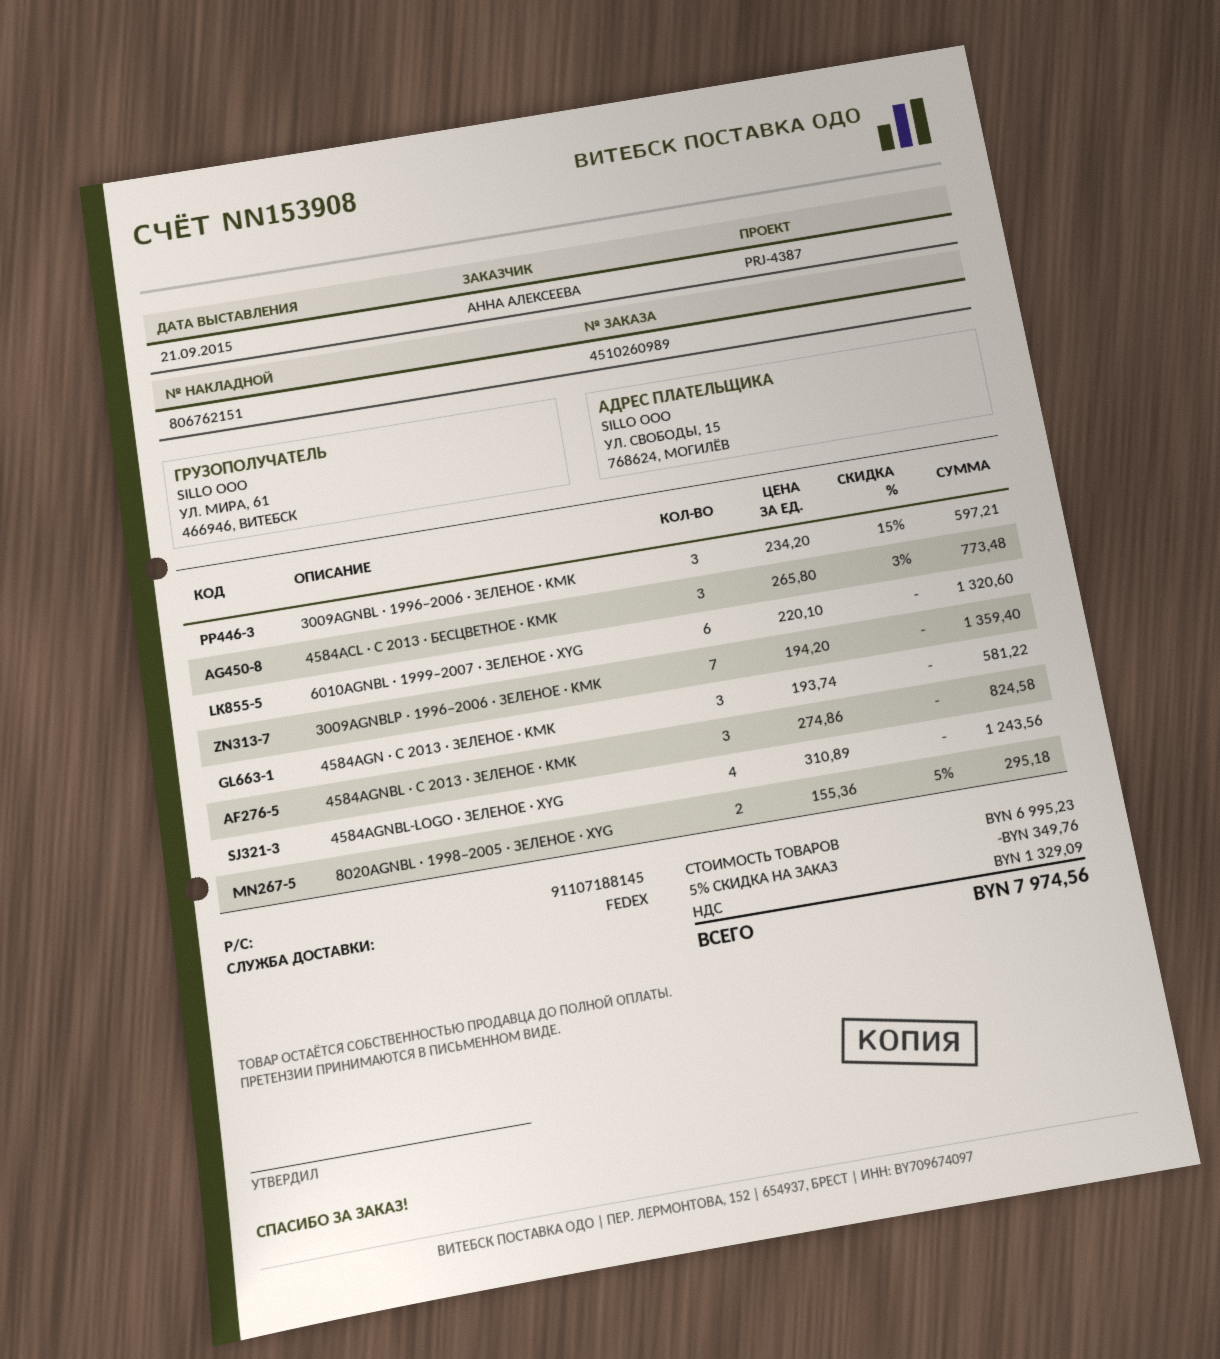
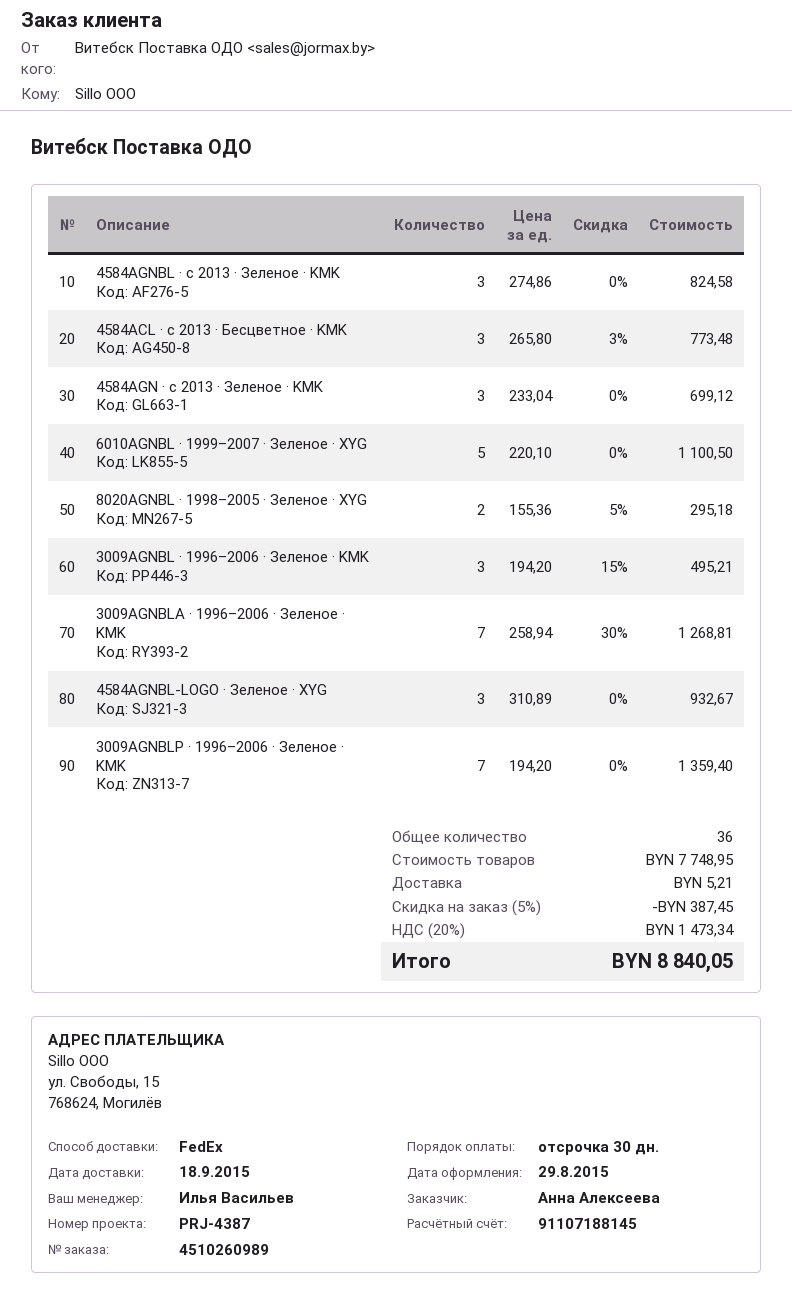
3009AGNBL · 1996–2006 · ЗЕЛЕНОЕ · KMK: 3 x 234.20 - 15% = 597.21 -> 3 x 194.20 - 15% = 495.21
6010AGNBL · 1999–2007 · ЗЕЛЕНОЕ · XYG: 6 x 220.10 = 1320.60 -> 5 x 220.10 = 1100.50
4584AGN · С 2013 · ЗЕЛЕНОЕ · KMK: 3 x 193.74 = 581.22 -> 3 x 233.04 = 699.12
4584AGNBL-LOGO · ЗЕЛЕНОЕ · XYG: 4 x 310.89 = 1243.56 -> 3 x 310.89 = 932.67
3009AGNBLA · 1996–2006 · Зеленое · KMK: none -> 7 x 258.94 - 30% = 1268.81
subtotal: 6995.23 -> 7748.95
discount: 5% = 349.76 -> 5% = 387.45
shipping: none -> 5.21
tax: 1329.09 -> 1473.34
total: 7974.56 -> 8840.05

